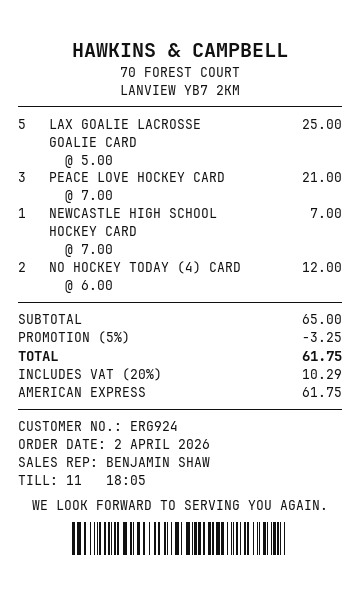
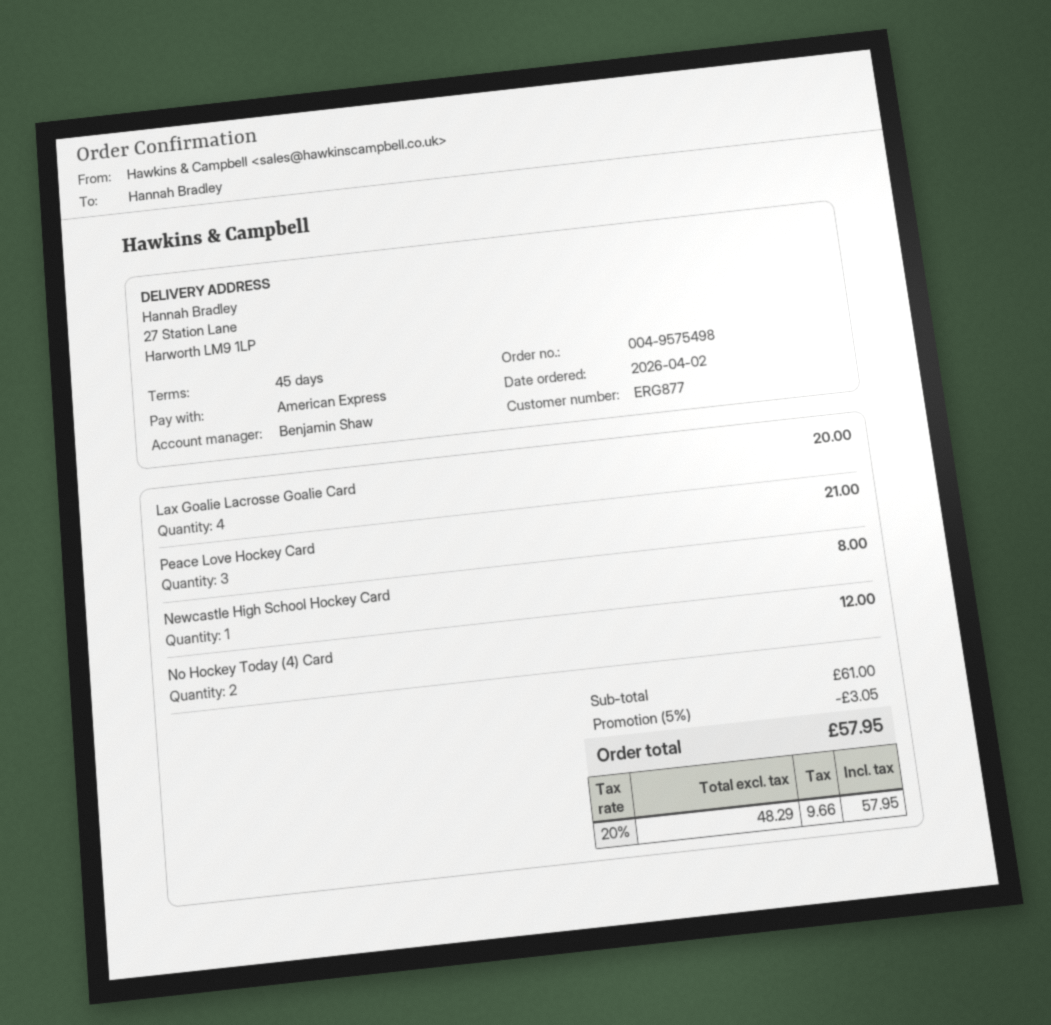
customer number: ERG924 -> ERG877
LAX GOALIE LACROSSE GOALIE CARD: 5 for 25.00 -> 4 for 20.00
NEWCASTLE HIGH SCHOOL HOCKEY CARD: 1 for 7.00 -> 1 for 8.00
subtotal: 65.00 -> 61.00
discount: 5% = 3.25 -> 5% = 3.05
tax: 20% = 10.29 -> 20% = 9.66
total: 61.75 -> 57.95

